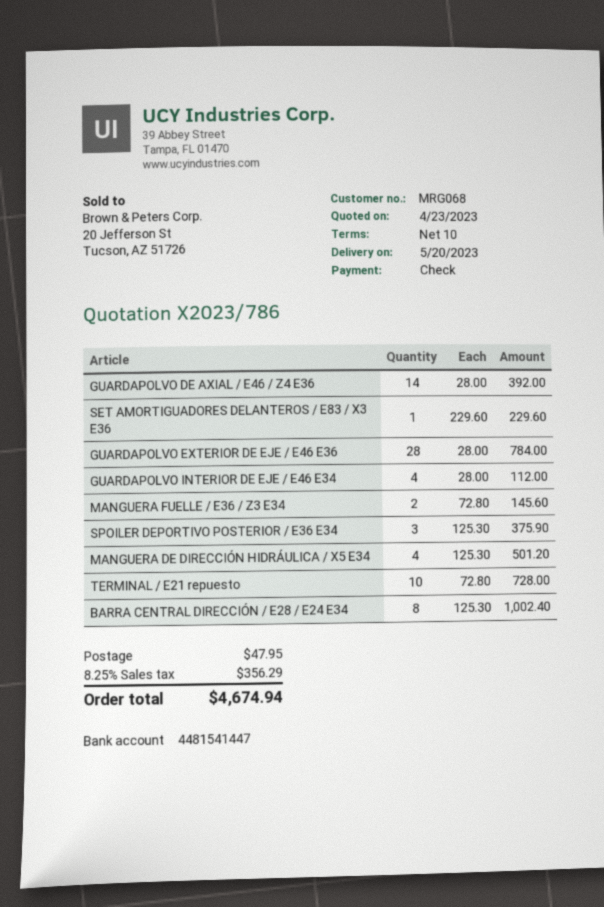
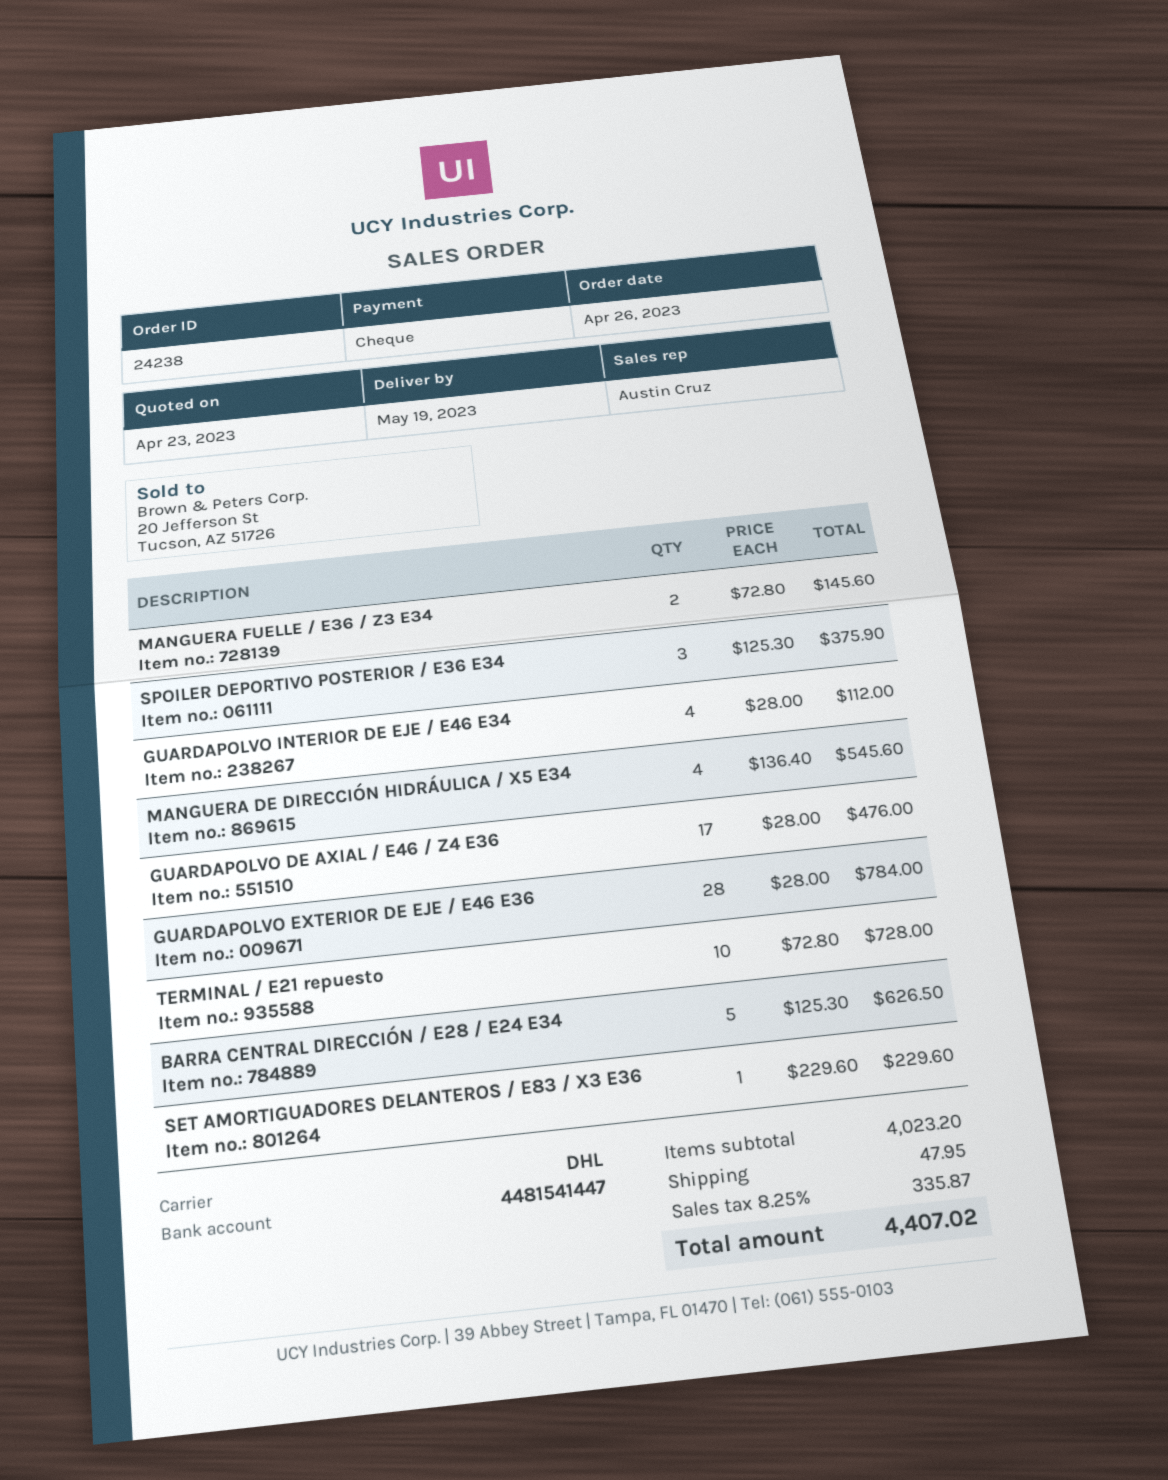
delivery date: 2023-05-20 -> 2023-05-19
GUARDAPOLVO DE AXIAL / E46 / Z4 E36: 14 x 28.00 = 392.00 -> 17 x 28.00 = 476.00
MANGUERA DE DIRECCIÓN HIDRÁULICA / X5 E34: 4 x 125.30 = 501.20 -> 4 x 136.40 = 545.60
BARRA CENTRAL DIRECCIÓN / E28 / E24 E34: 8 x 125.30 = 1002.40 -> 5 x 125.30 = 626.50
tax: 8.25% = 356.29 -> 8.25% = 335.87
total: 4674.94 -> 4407.02

